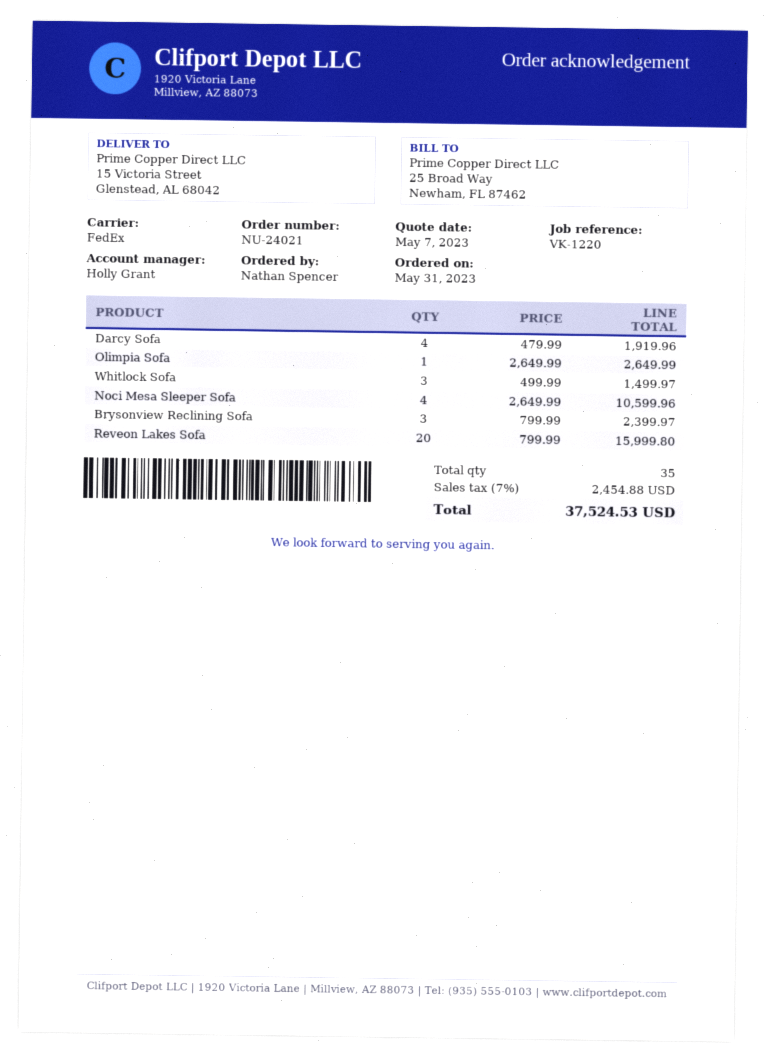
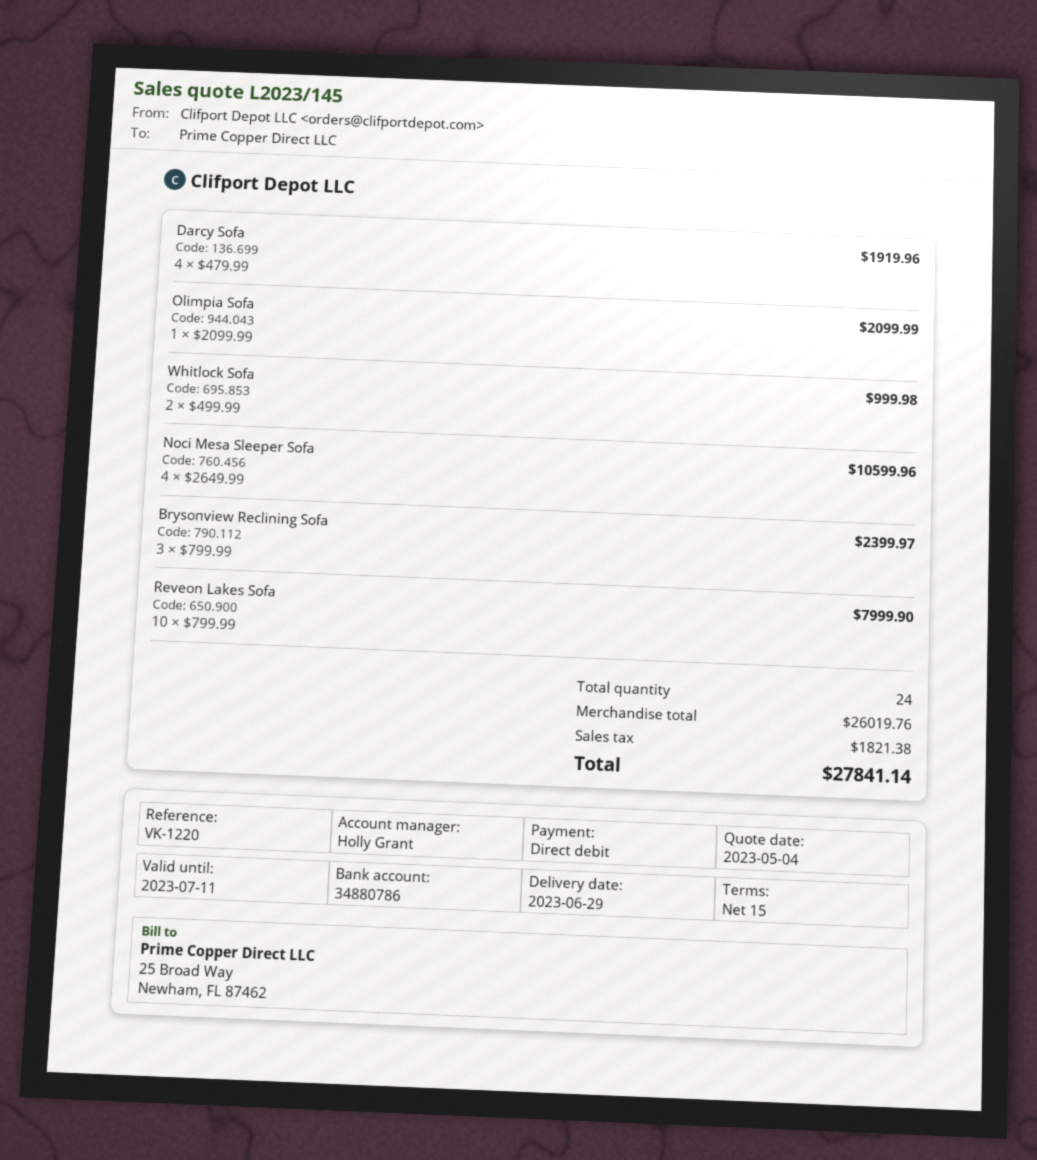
quote date: 2023-05-07 -> 2023-05-04
Olimpia Sofa: 1 x 2649.99 = 2649.99 -> 1 x 2099.99 = 2099.99
Whitlock Sofa: 3 x 499.99 = 1499.97 -> 2 x 499.99 = 999.98
Reveon Lakes Sofa: 20 x 799.99 = 15999.80 -> 10 x 799.99 = 7999.90
total quantity: 35 -> 24
tax: 2454.88 -> 1821.38
total: 37524.53 -> 27841.14

